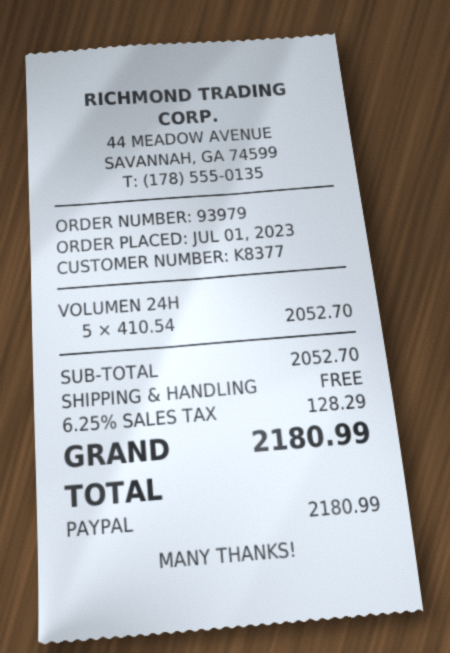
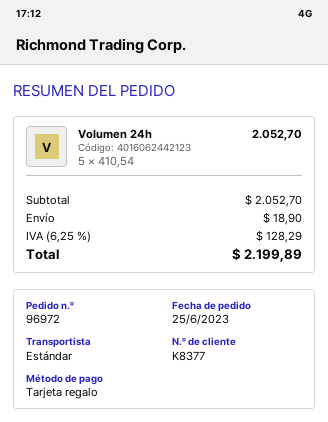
order number: 93979 -> 96972
order date: 2023-07-01 -> 2023-06-25
payment method: PayPal -> gift card
shipping: 0.00 -> 18.90
total: 2180.99 -> 2199.89

